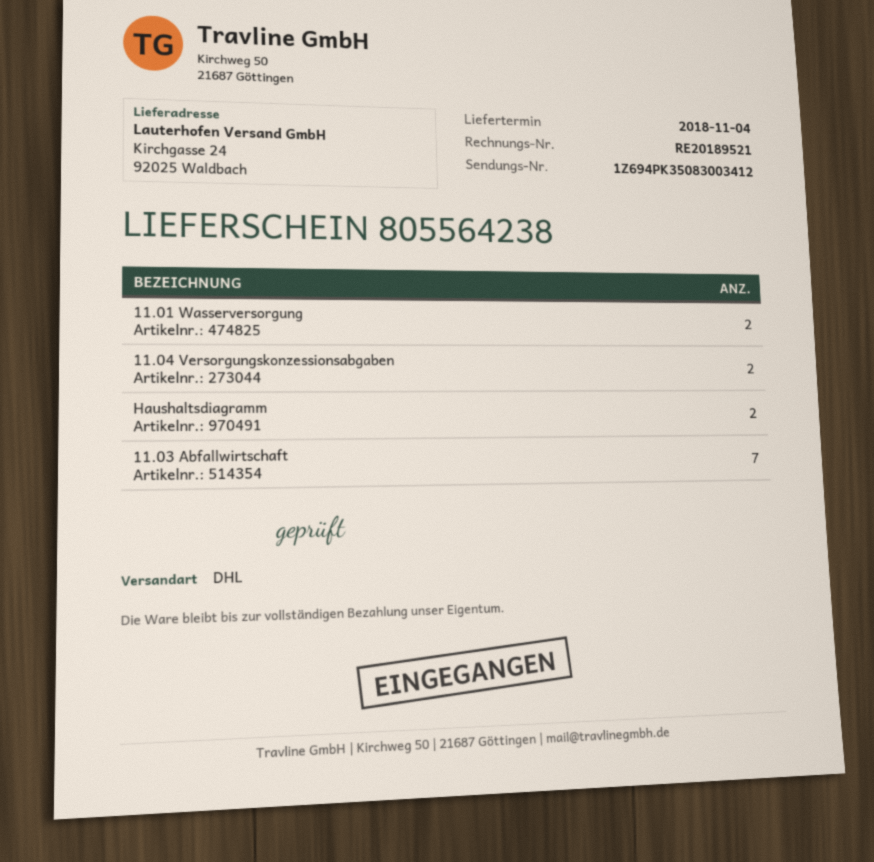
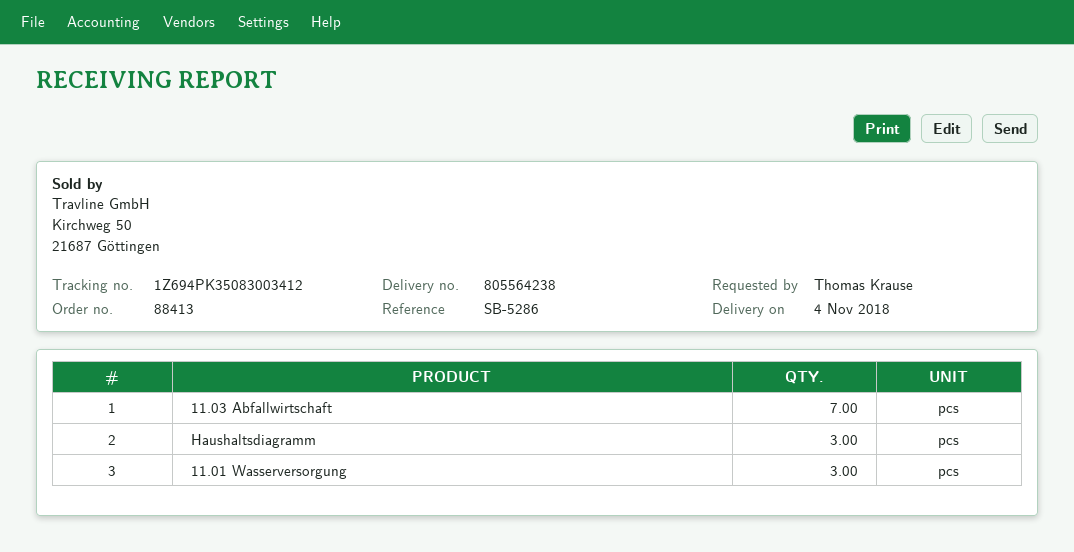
11.01 Wasserversorgung: 2 -> 3
11.04 Versorgungskonzessionsabgaben: 2 -> none
Haushaltsdiagramm: 2 -> 3

